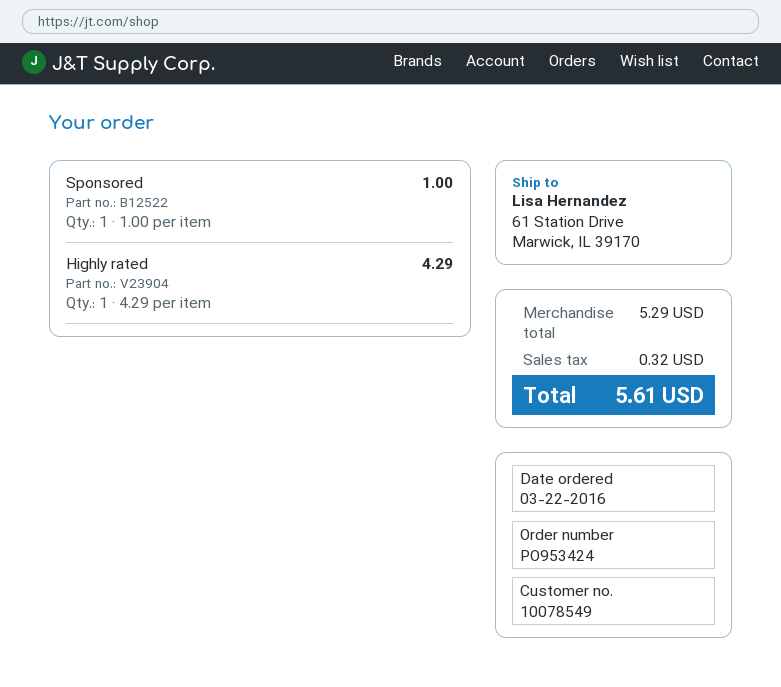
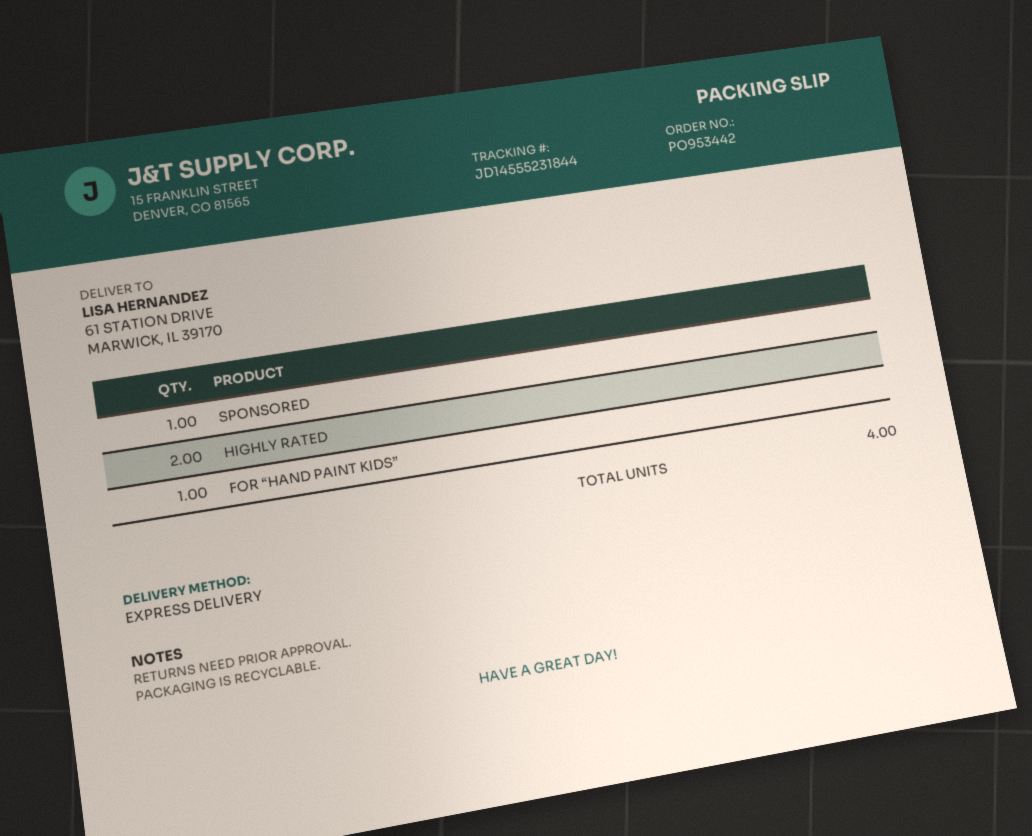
order number: PO953424 -> PO953442
Highly rated: 1 -> 2
FOR “HAND PAINT KIDS”: none -> 1

